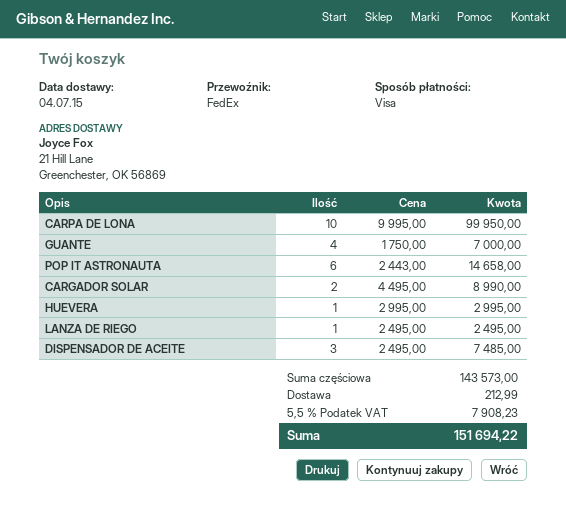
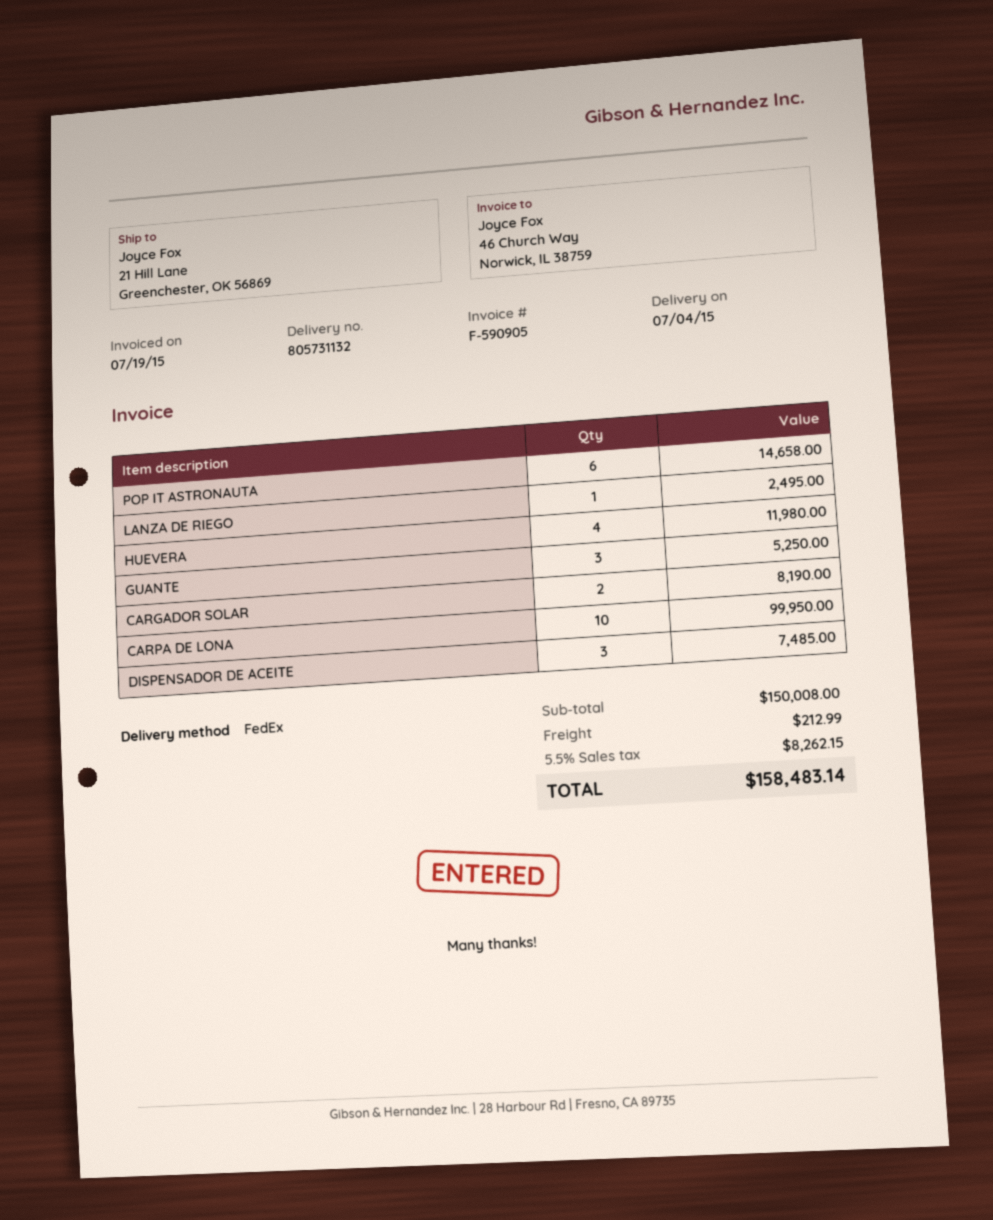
GUANTE: 4 for 7000.00 -> 3 for 5250.00
CARGADOR SOLAR: 2 for 8990.00 -> 2 for 8190.00
HUEVERA: 1 for 2995.00 -> 4 for 11980.00
subtotal: 143573.00 -> 150008.00
tax: 5.5% = 7908.23 -> 5.5% = 8262.15
total: 151694.22 -> 158483.14

